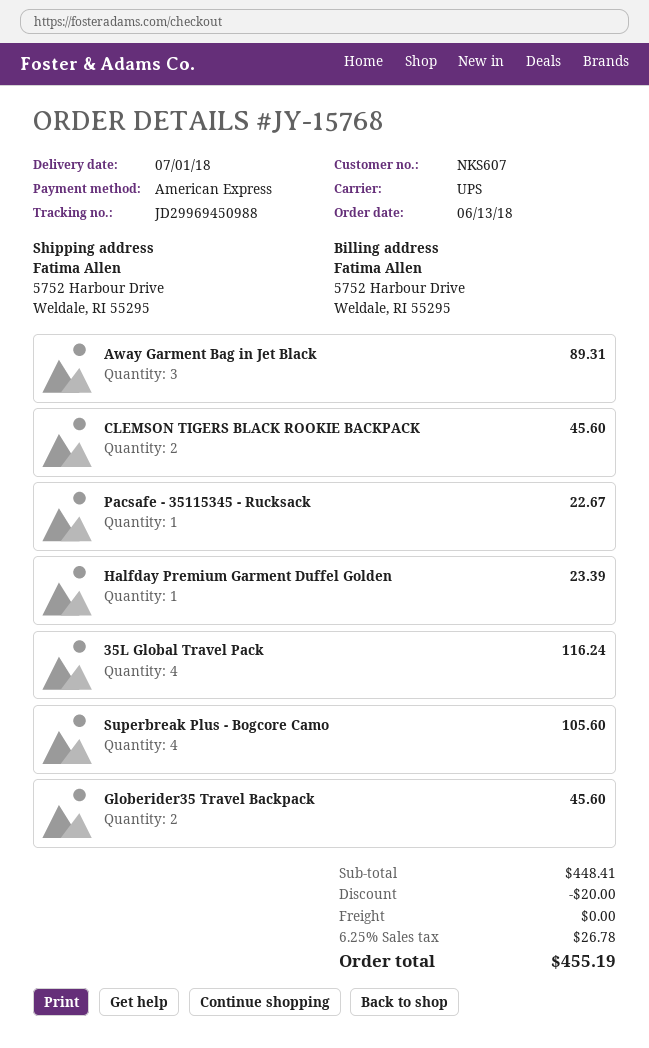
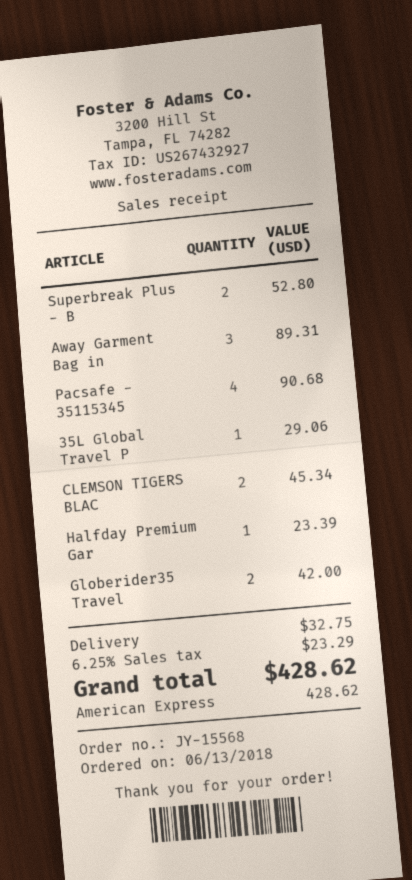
order number: JY-15768 -> JY-15568
CLEMSON TIGERS BLACK ROOKIE BACKPACK: 2 for 45.60 -> 2 for 45.34
Pacsafe - 35115345 - Rucksack: 1 for 22.67 -> 4 for 90.68
35L Global Travel Pack: 4 for 116.24 -> 1 for 29.06
Superbreak Plus - Bogcore Camo: 4 for 105.60 -> 2 for 52.80
Globerider35 Travel Backpack: 2 for 45.60 -> 2 for 42.00
discount: 20.00 -> none
shipping: 0.00 -> 32.75
tax: 6.25% = 26.78 -> 6.25% = 23.29
total: 455.19 -> 428.62

